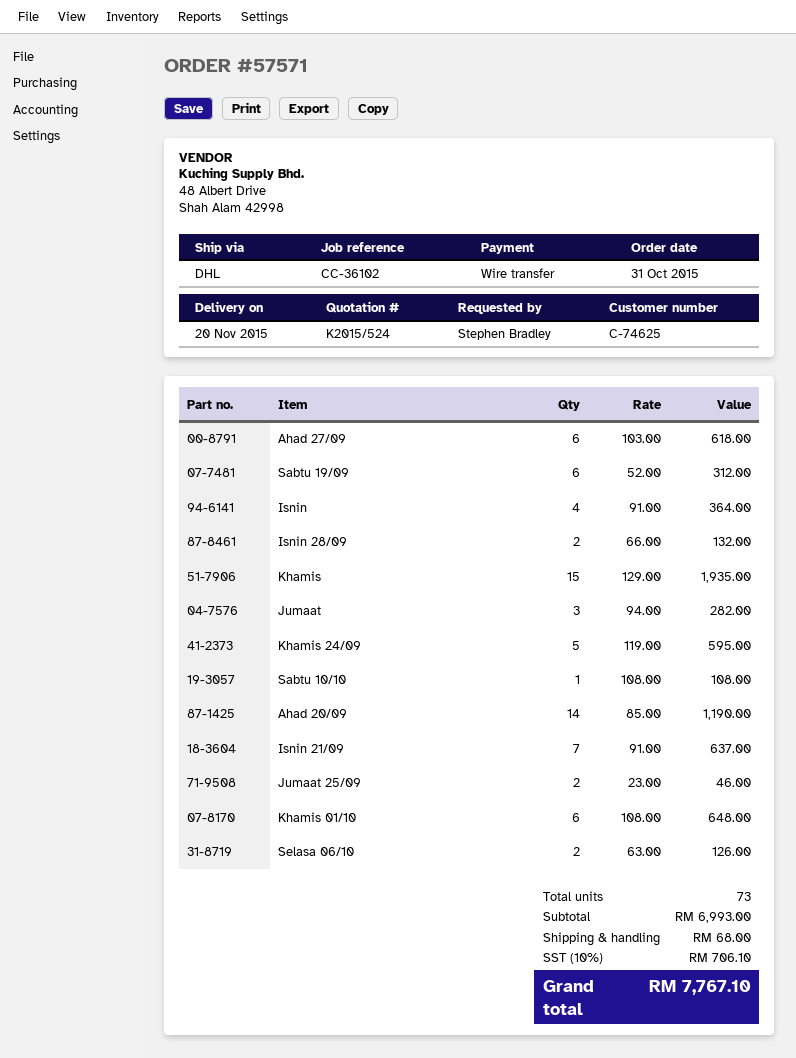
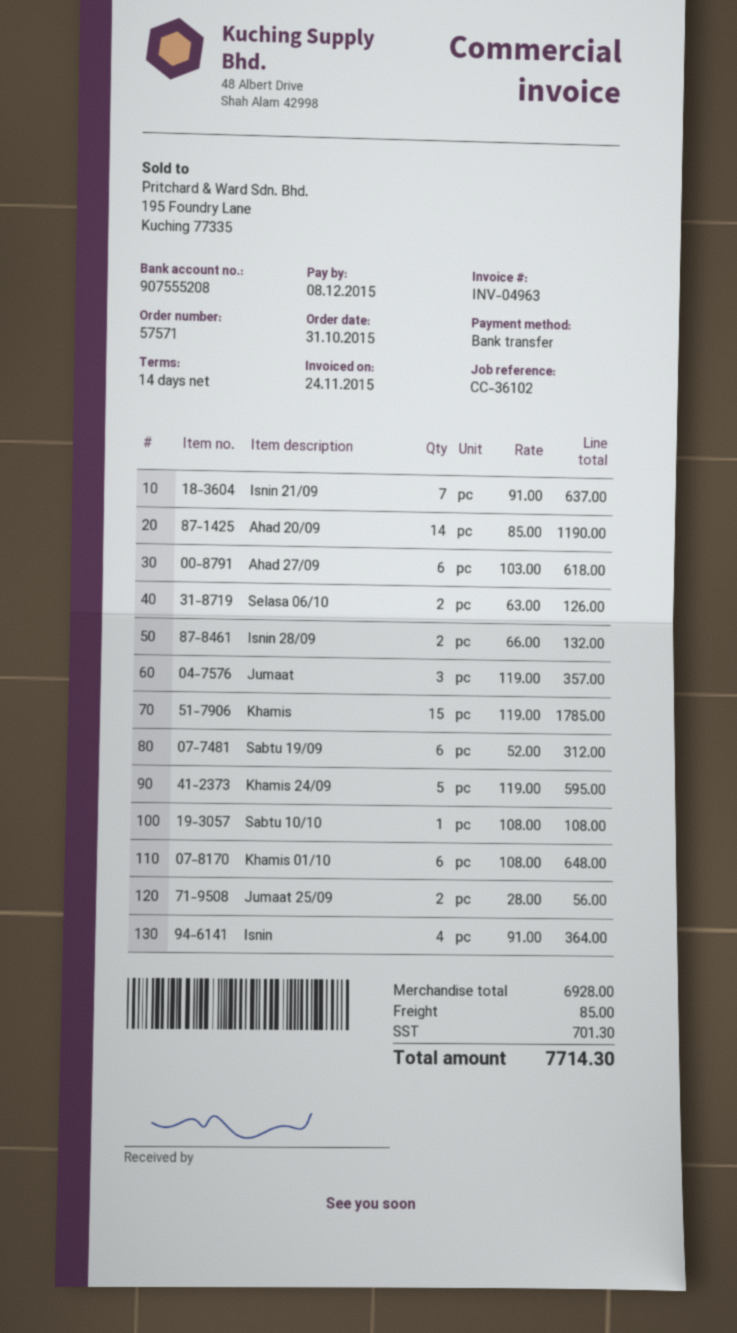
Khamis: 15 x 129.00 = 1935.00 -> 15 x 119.00 = 1785.00
Jumaat: 3 x 94.00 = 282.00 -> 3 x 119.00 = 357.00
Jumaat 25/09: 2 x 23.00 = 46.00 -> 2 x 28.00 = 56.00
subtotal: 6993.00 -> 6928.00
shipping: 68.00 -> 85.00
tax: 706.10 -> 701.30
total: 7767.10 -> 7714.30

